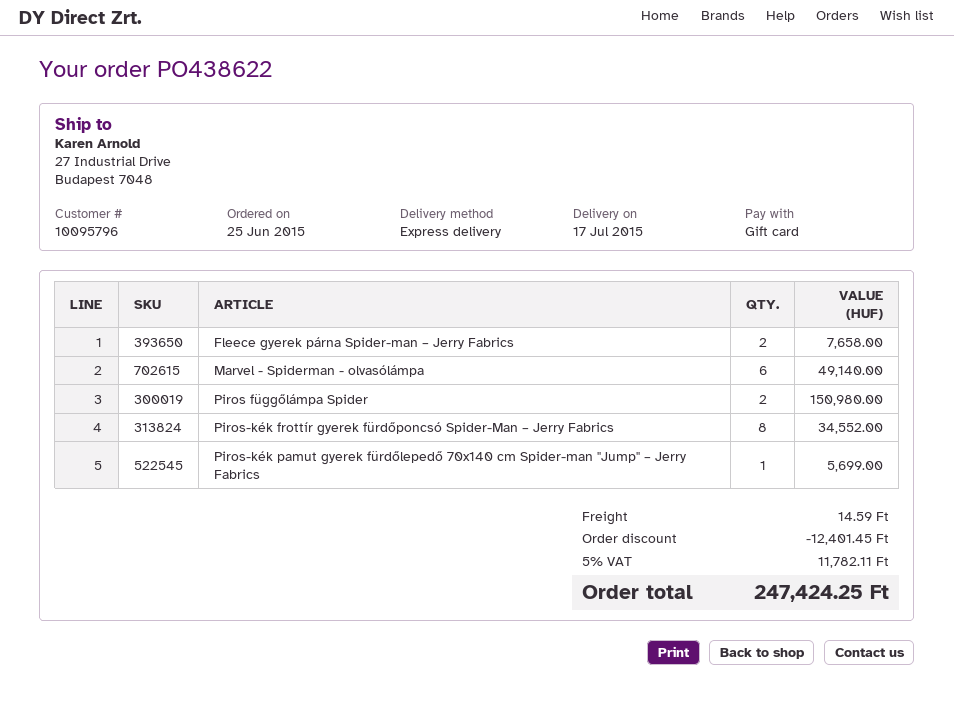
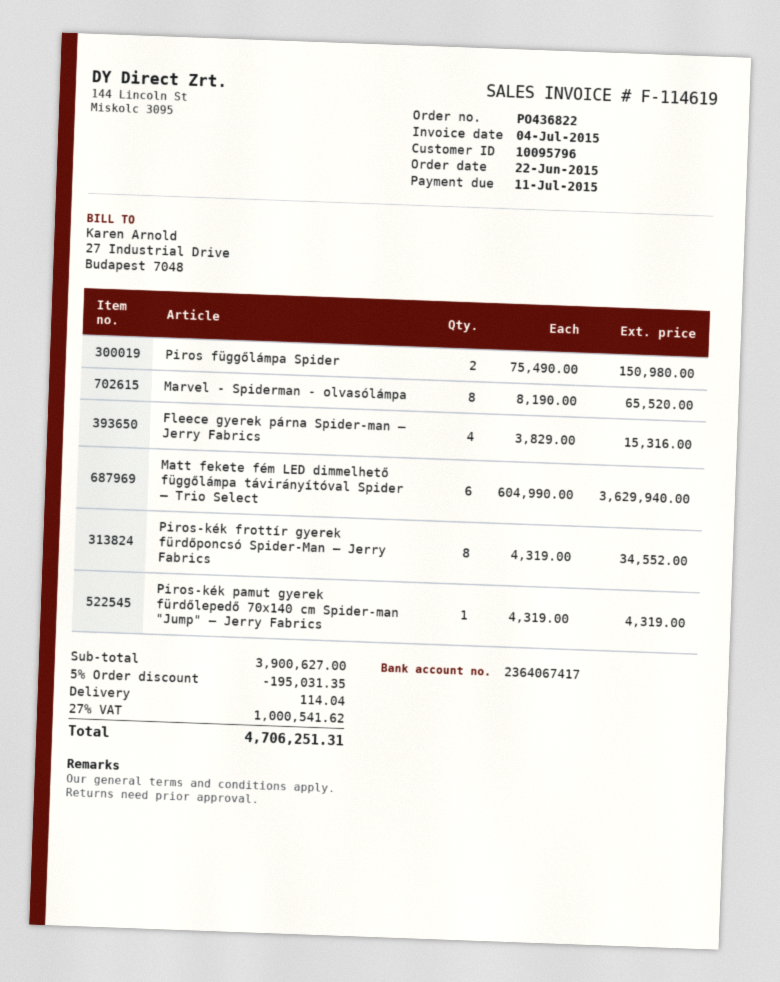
order number: PO438622 -> PO436822
order date: 2015-06-25 -> 2015-06-22
Fleece gyerek párna Spider-man – Jerry Fabrics: 2 for 7658.00 -> 4 for 15316.00
Marvel - Spiderman - olvasólámpa: 6 for 49140.00 -> 8 for 65520.00
Piros-kék pamut gyerek fürdőlepedő 70x140 cm Spider-man "Jump" – Jerry Fabrics: 1 for 5699.00 -> 1 for 4319.00
Matt fekete fém LED dimmelhető függőlámpa távirányítóval Spider – Trio Select: none -> 6 for 3629940.00
discount: 12401.45 -> 195031.35
shipping: 14.59 -> 114.04
tax: 5% = 11782.11 -> 27% = 1000541.62
total: 247424.25 -> 4706251.31

